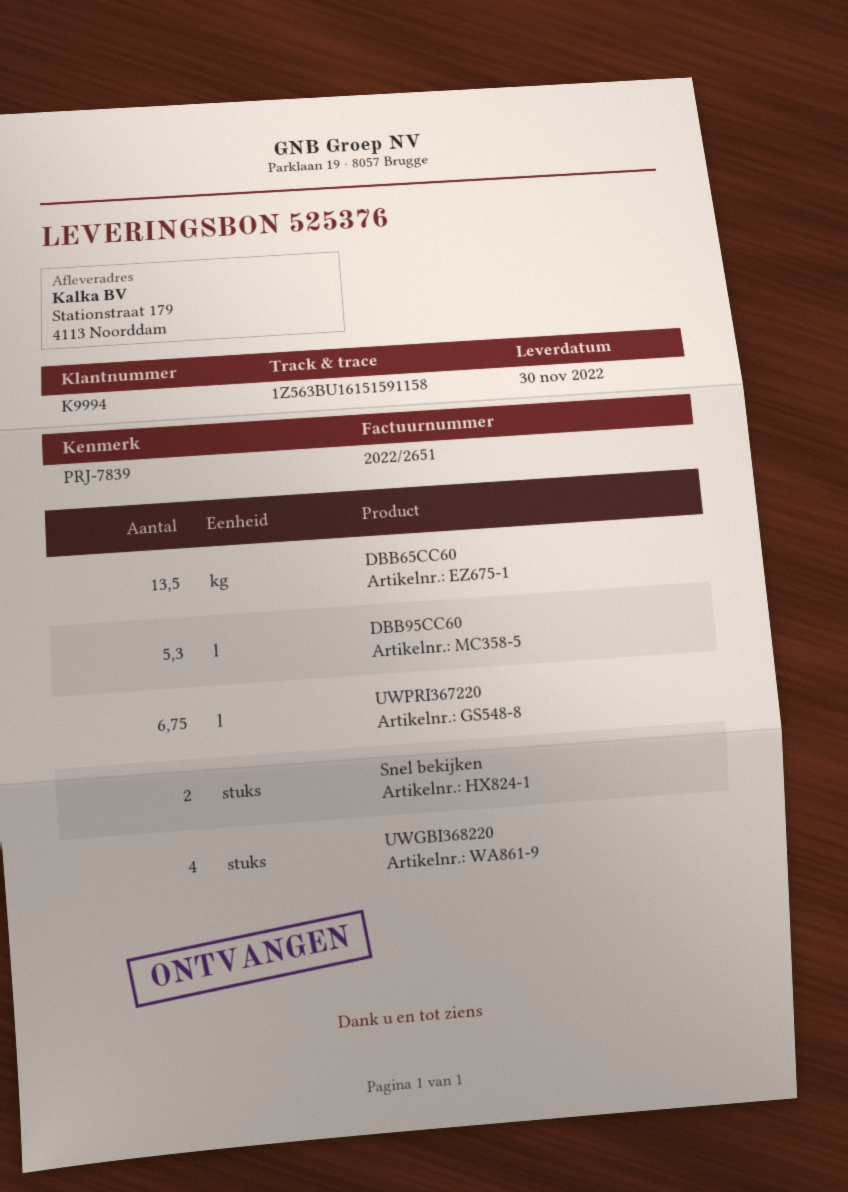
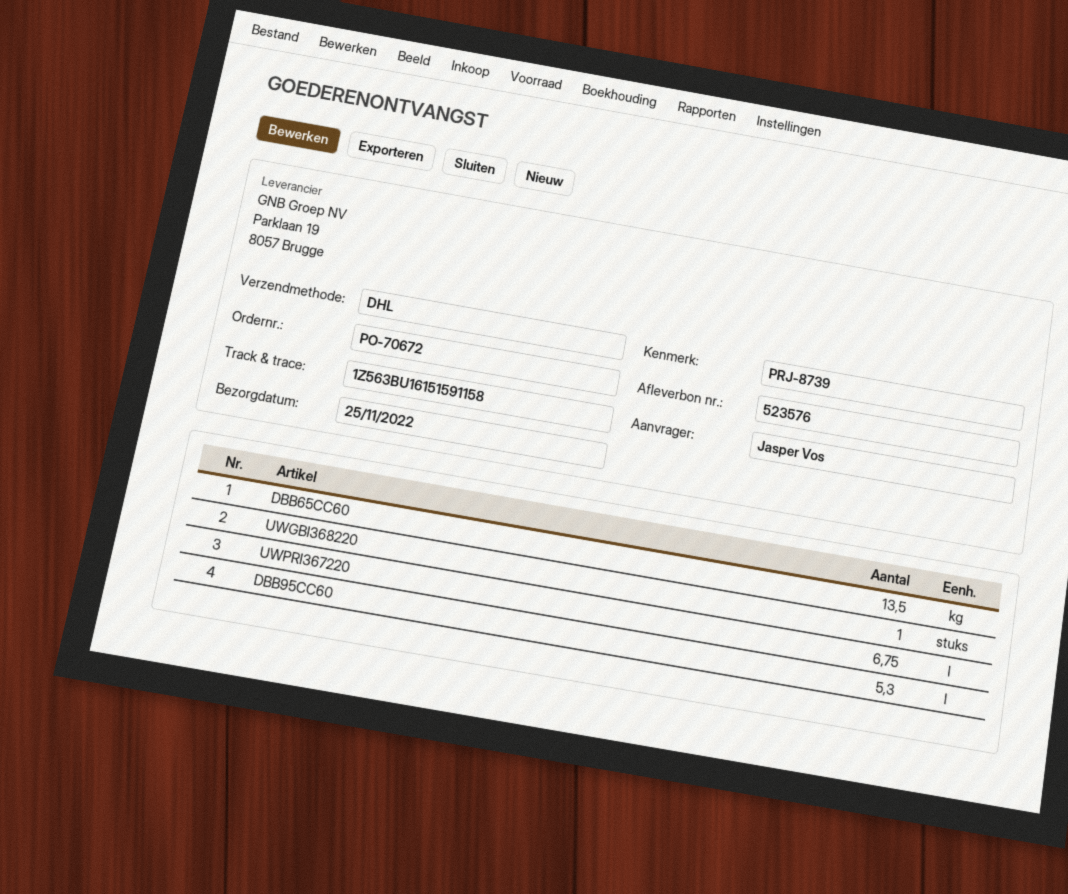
delivery note number: 525376 -> 523576
delivery date: 2022-11-30 -> 2022-11-25
reference: PRJ-7839 -> PRJ-8739
Snel bekijken: 2 -> none
UWGBI368220: 4 -> 1

